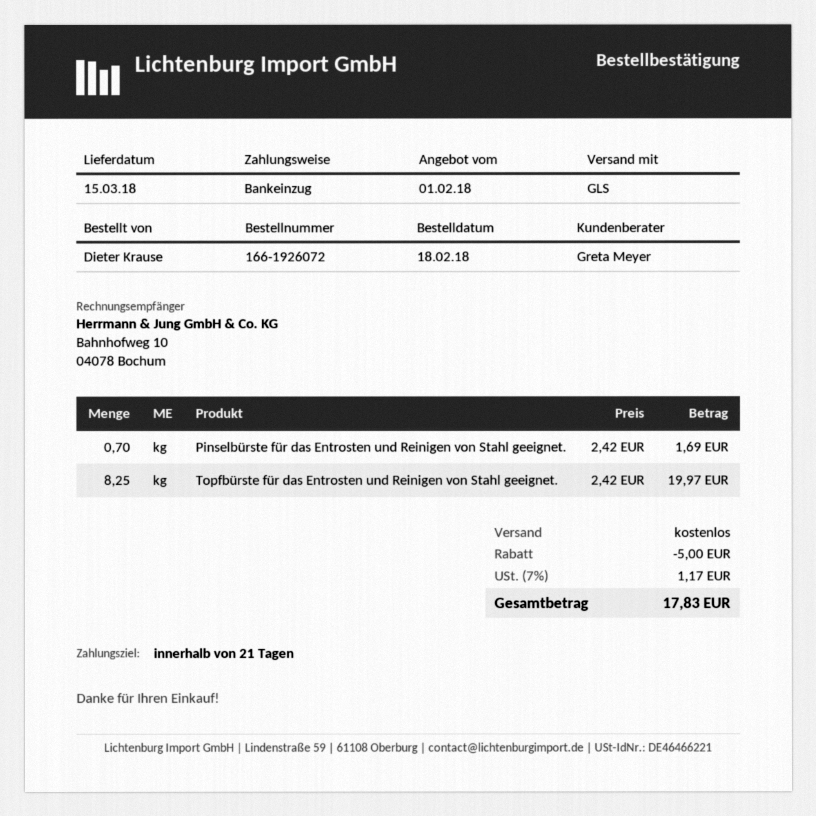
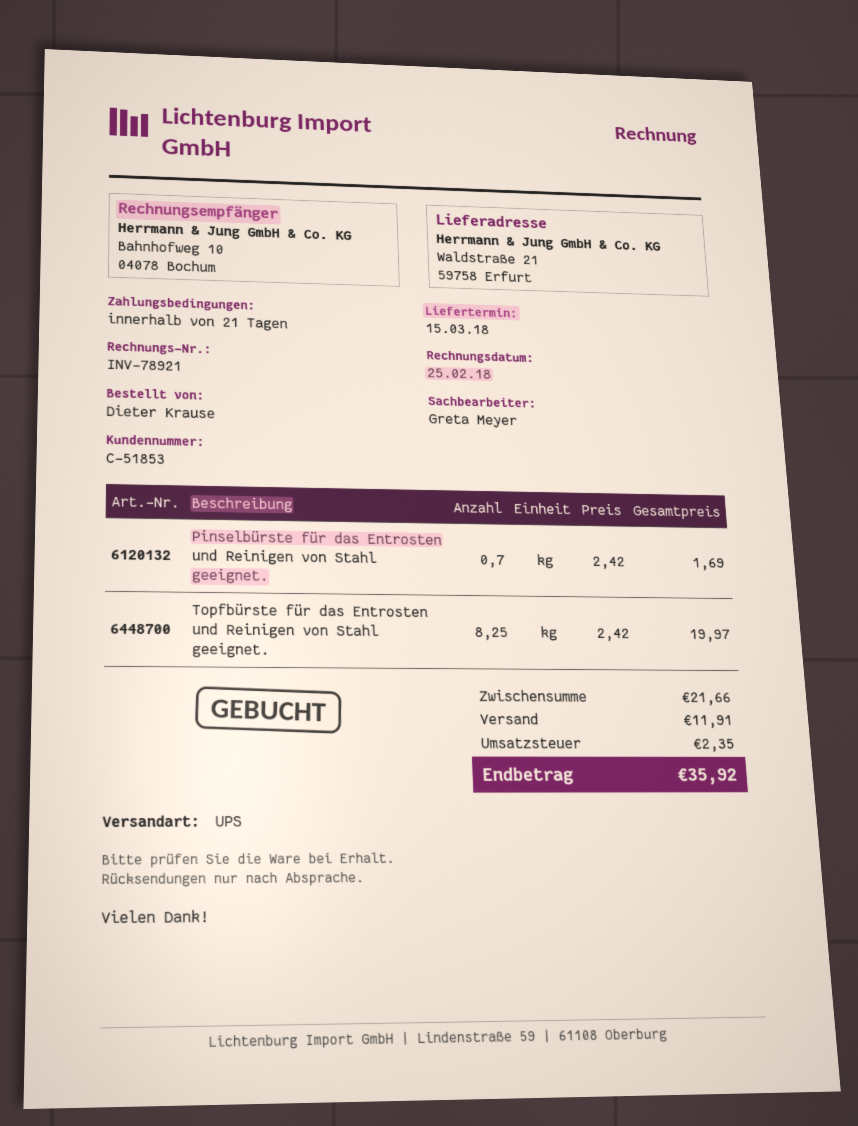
shipping method: GLS -> UPS
discount: 5.00 -> none
shipping: 0.00 -> 11.91
tax: 1.17 -> 2.35
total: 17.83 -> 35.92

